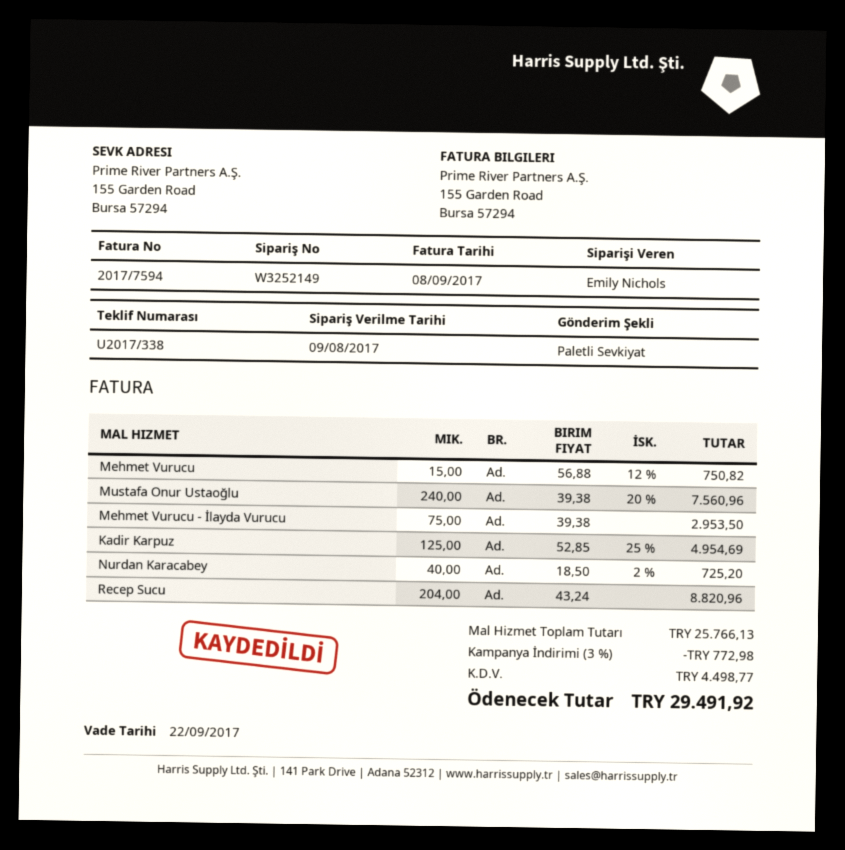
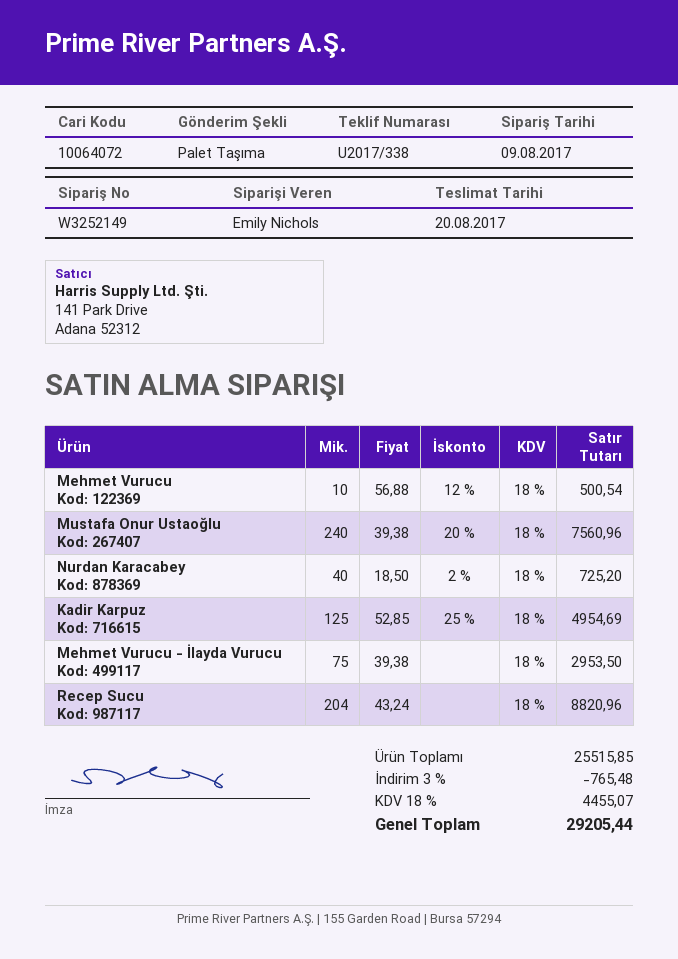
Mehmet Vurucu: 15 x 56.88 - 12% = 750.82 -> 10 x 56.88 - 12% = 500.54
subtotal: 25766.13 -> 25515.85
discount: 3% = 772.98 -> 3% = 765.48
tax: 4498.77 -> 4455.07
total: 29491.92 -> 29205.44

